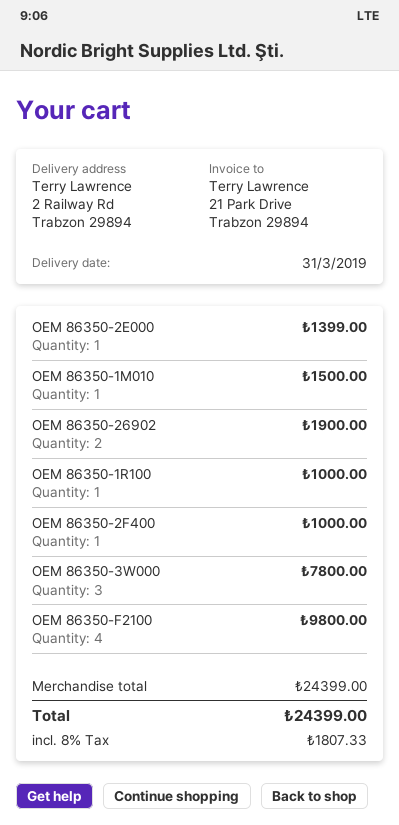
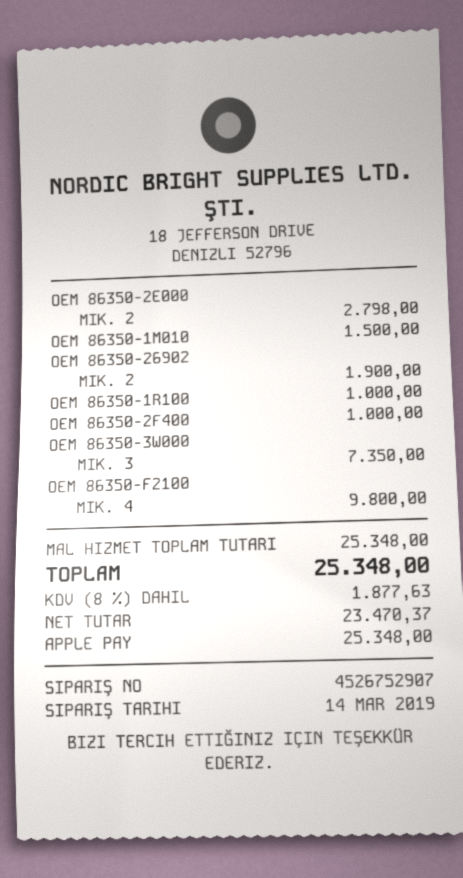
OEM 86350-2E000: 1 for 1399.00 -> 2 for 2798.00
OEM 86350-3W000: 3 for 7800.00 -> 3 for 7350.00
subtotal: 24399.00 -> 25348.00
tax: 8% = 1807.33 -> 8% = 1877.63
total: 24399.00 -> 25348.00

